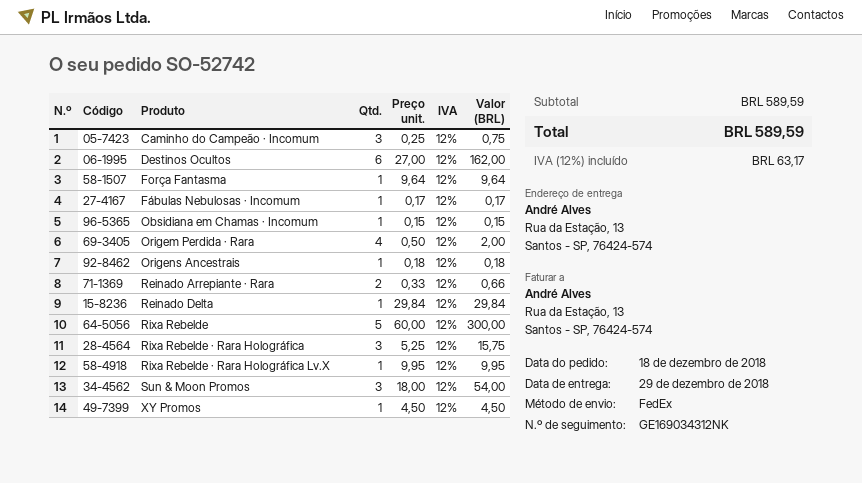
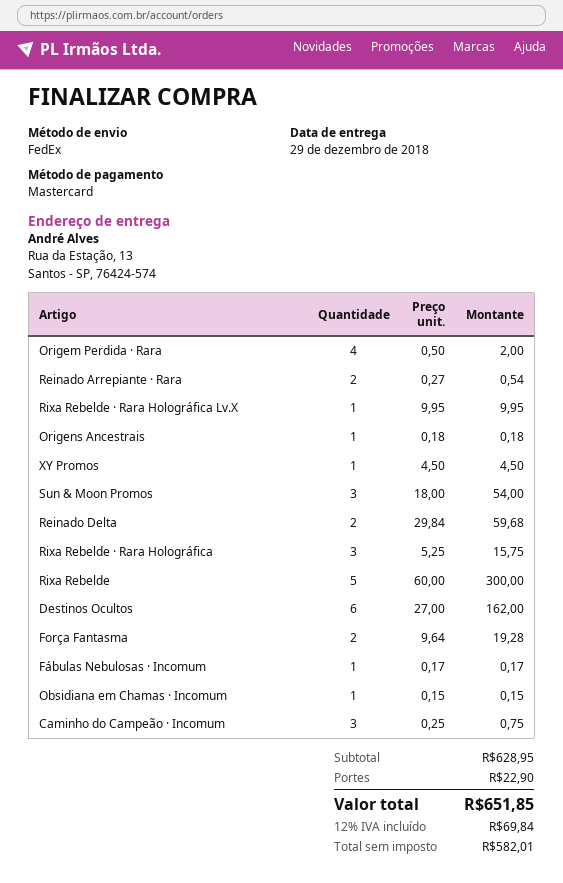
Força Fantasma: 1 x 9.64 = 9.64 -> 2 x 9.64 = 19.28
Reinado Arrepiante · Rara: 2 x 0.33 = 0.66 -> 2 x 0.27 = 0.54
Reinado Delta: 1 x 29.84 = 29.84 -> 2 x 29.84 = 59.68
subtotal: 589.59 -> 628.95
shipping: none -> 22.90
tax: 12% = 63.17 -> 12% = 69.84
total: 589.59 -> 651.85

